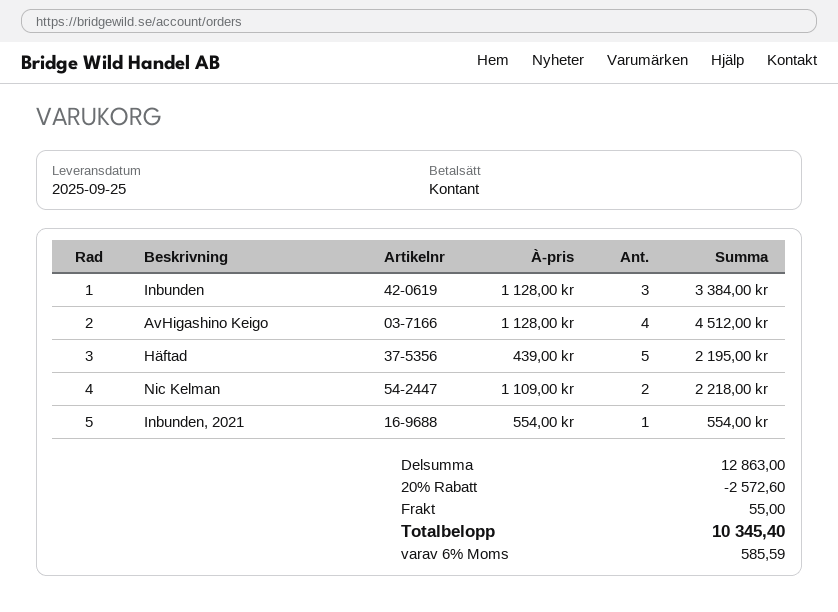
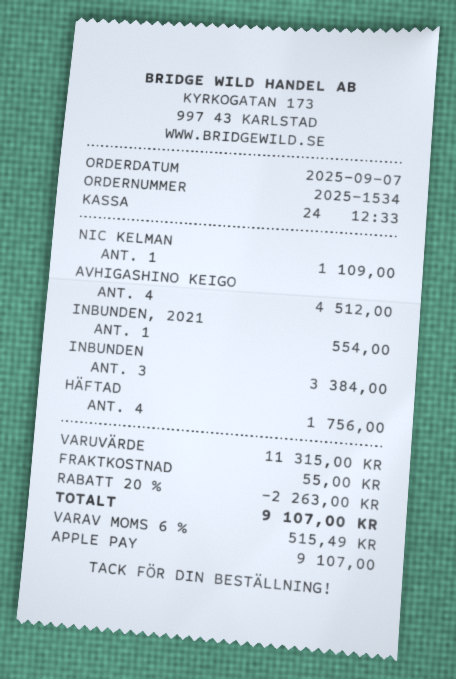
payment method: cash -> Apple Pay
Häftad: 5 for 2195.00 -> 4 for 1756.00
Nic Kelman: 2 for 2218.00 -> 1 for 1109.00
subtotal: 12863.00 -> 11315.00
discount: 20% = 2572.60 -> 20% = 2263.00
tax: 6% = 585.59 -> 6% = 515.49
total: 10345.40 -> 9107.00

